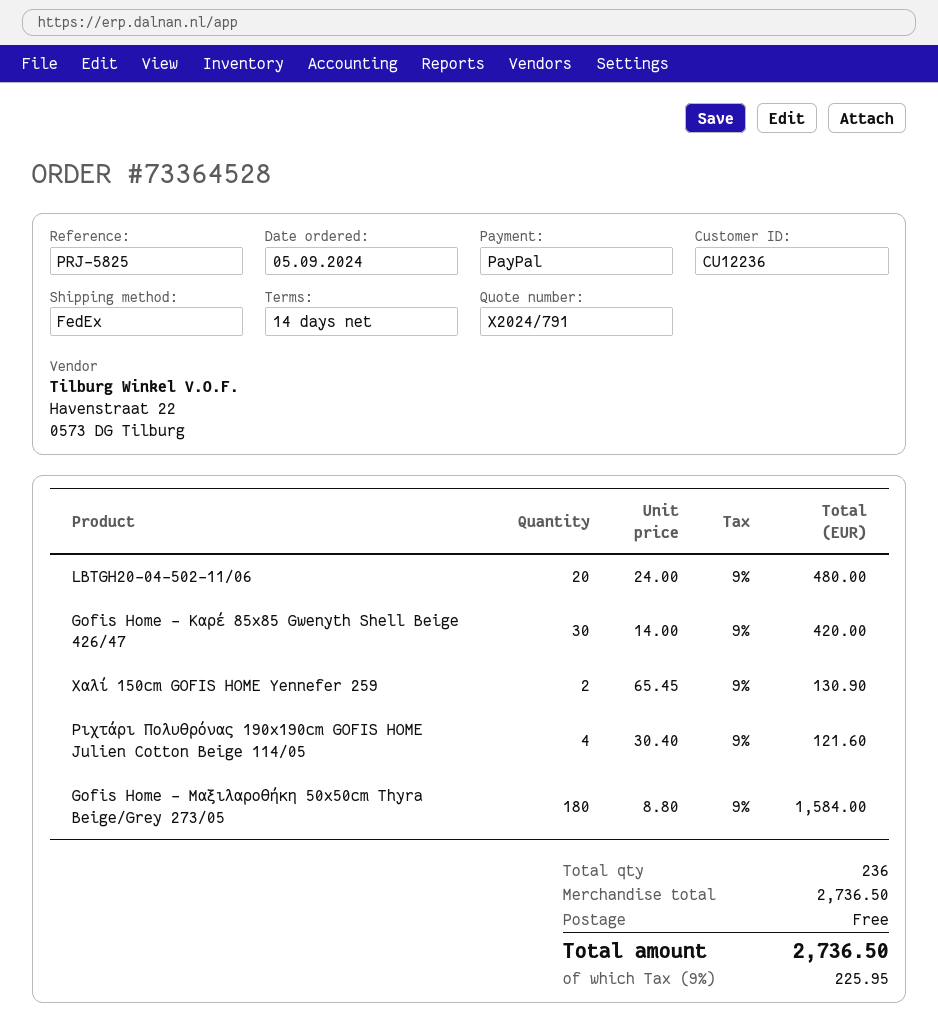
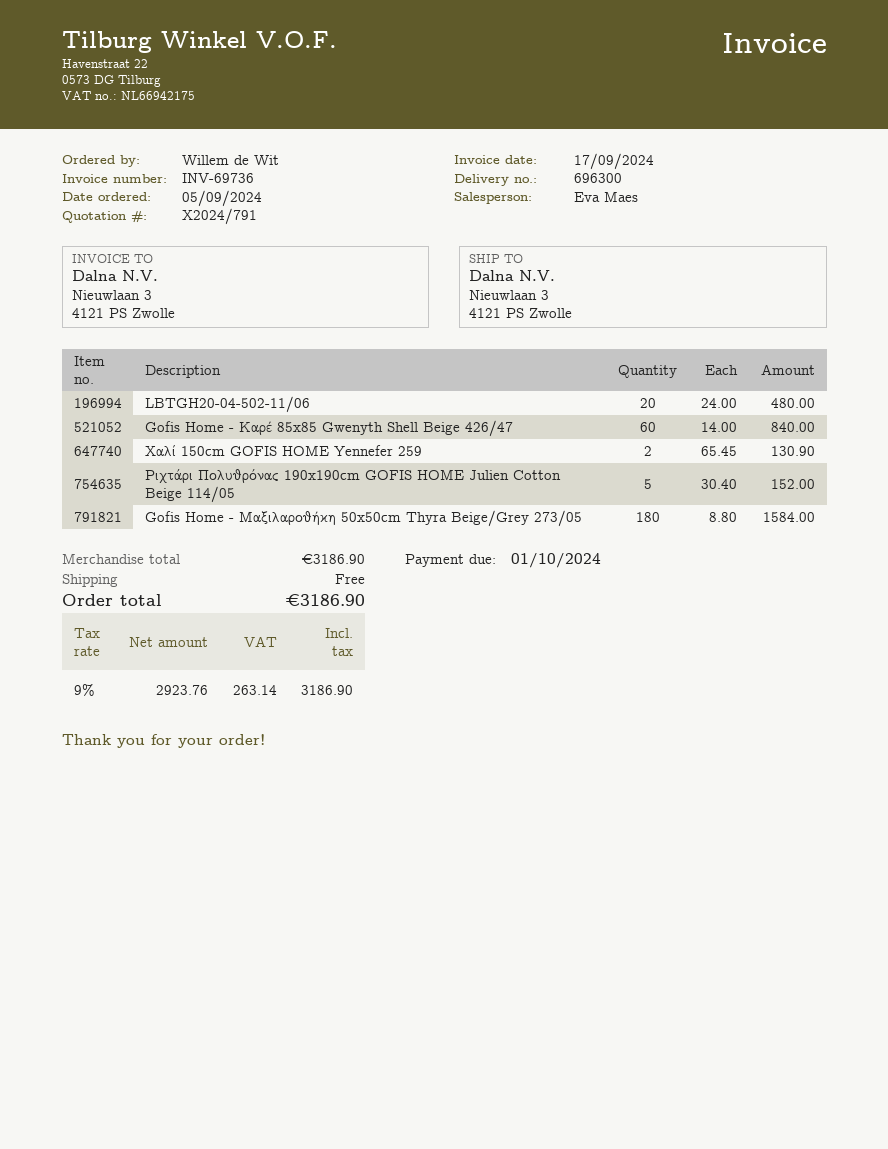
Gofis Home - Καρέ 85x85 Gwenyth Shell Beige 426/47: 30 x 14.00 = 420.00 -> 60 x 14.00 = 840.00
Ριχτάρι Πολυθρόνας 190x190cm GOFIS HOME Julien Cotton Beige 114/05: 4 x 30.40 = 121.60 -> 5 x 30.40 = 152.00
subtotal: 2736.50 -> 3186.90
tax: 9% = 225.95 -> 9% = 263.14
total: 2736.50 -> 3186.90

